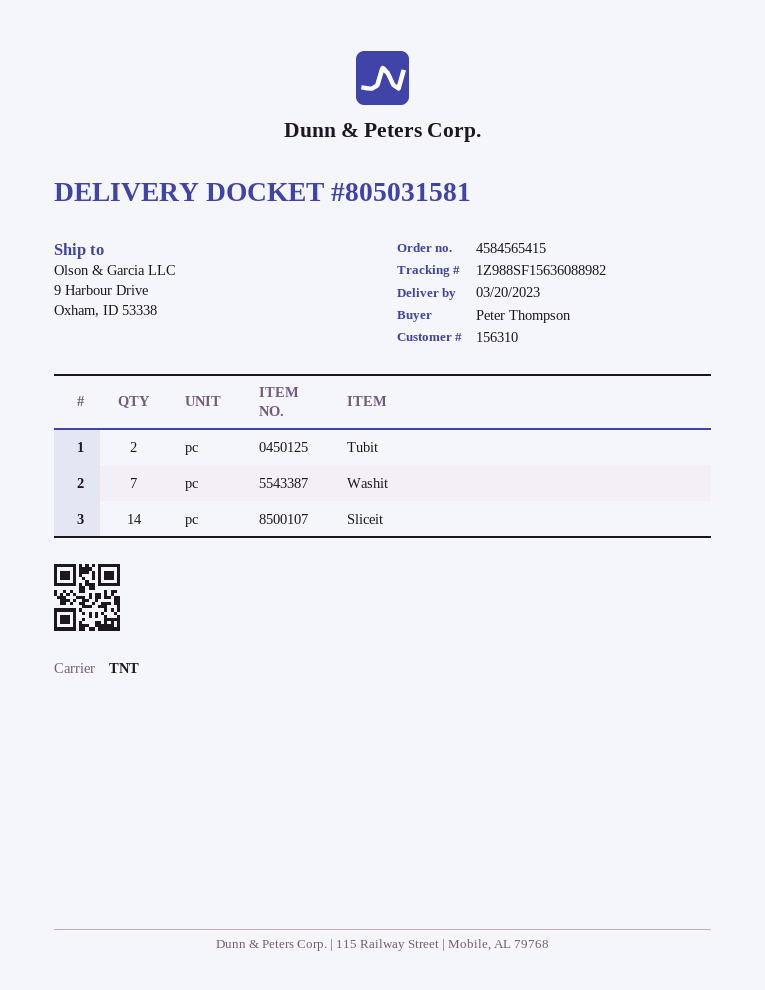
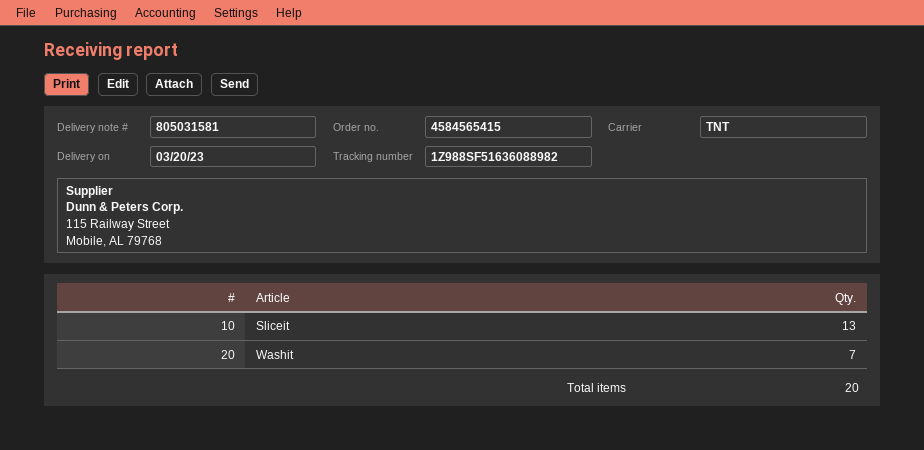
tracking number: 1Z988SF15636088982 -> 1Z988SF51636088982
Tubit: 2 -> none
Sliceit: 14 -> 13

